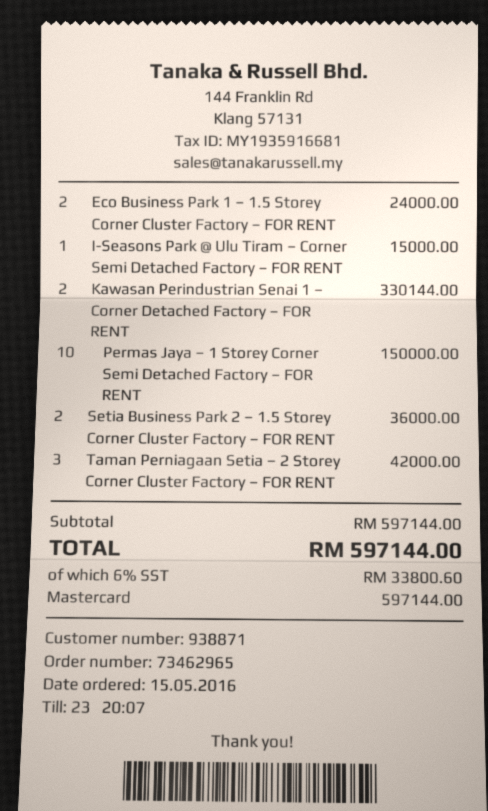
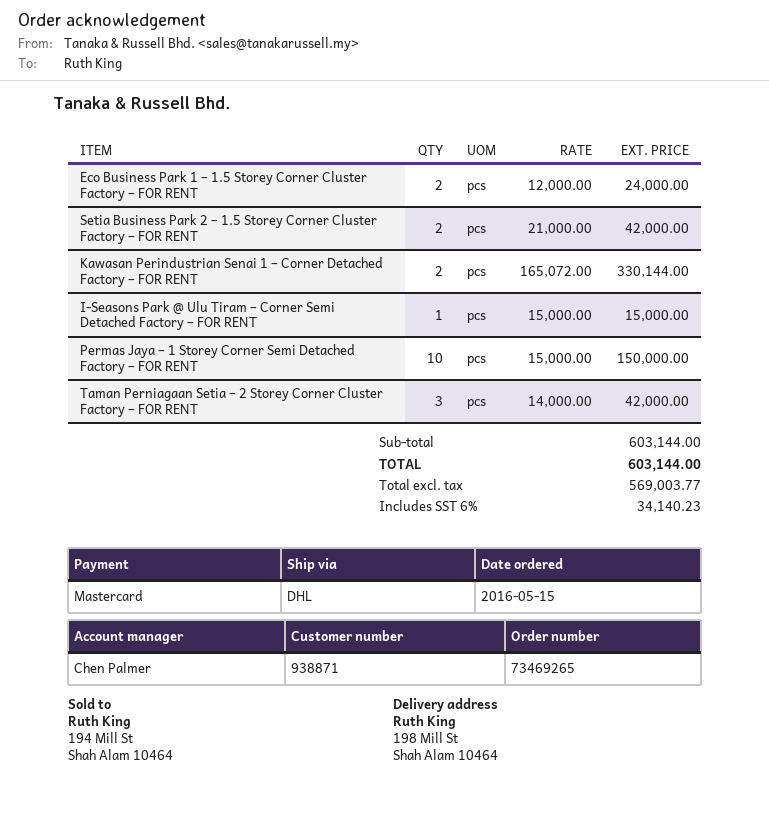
order number: 73462965 -> 73469265
Setia Business Park 2 – 1.5 Storey Corner Cluster Factory – FOR RENT: 2 for 36000.00 -> 2 for 42000.00
subtotal: 597144.00 -> 603144.00
tax: 6% = 33800.60 -> 6% = 34140.23
total: 597144.00 -> 603144.00

